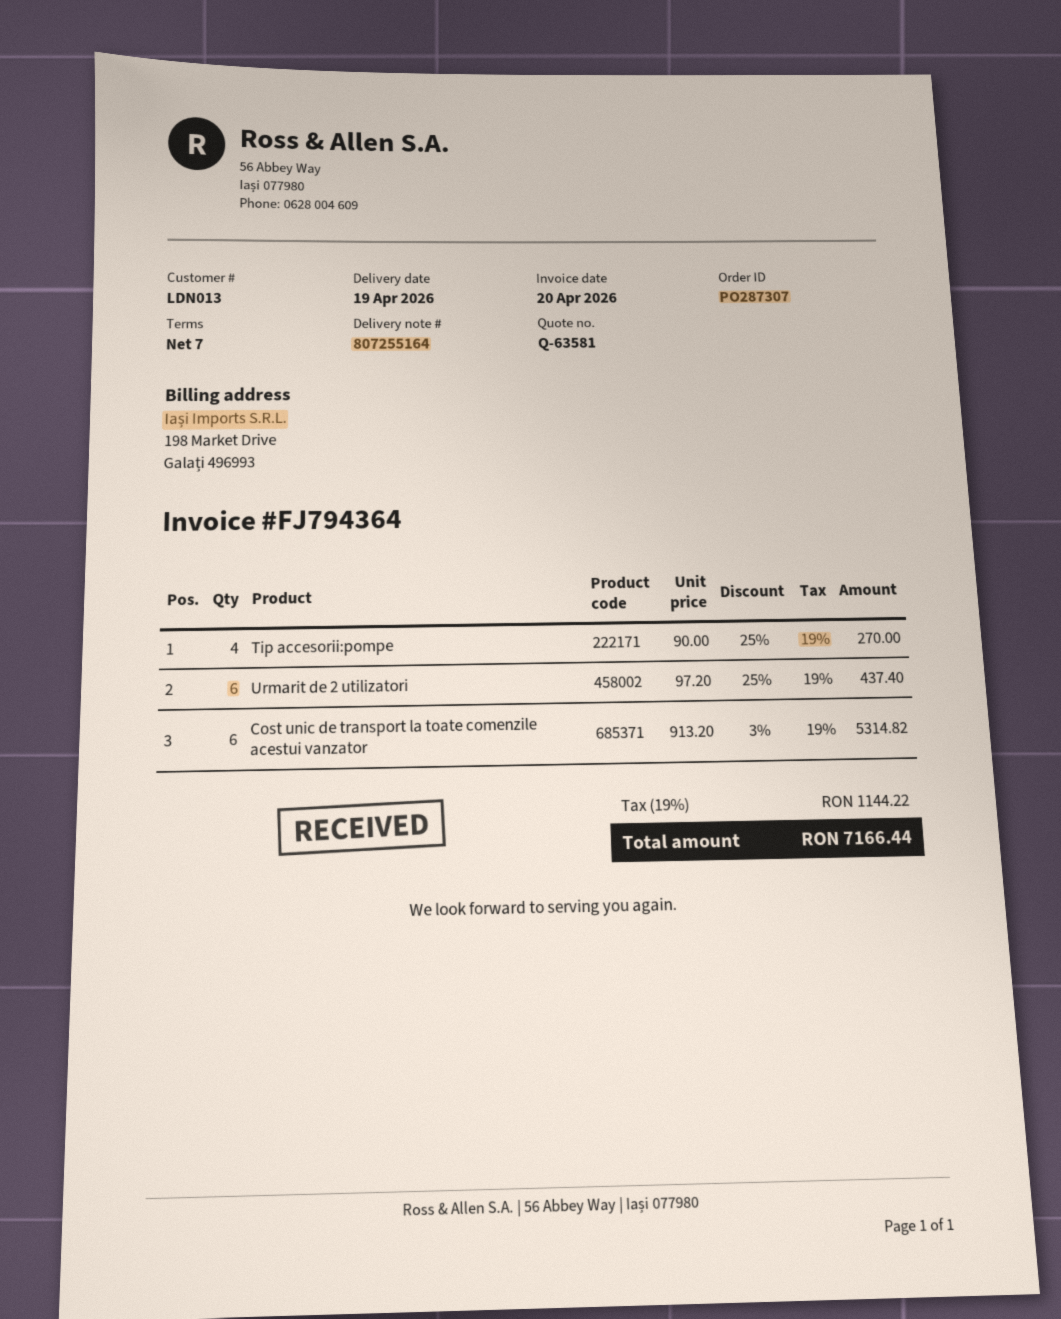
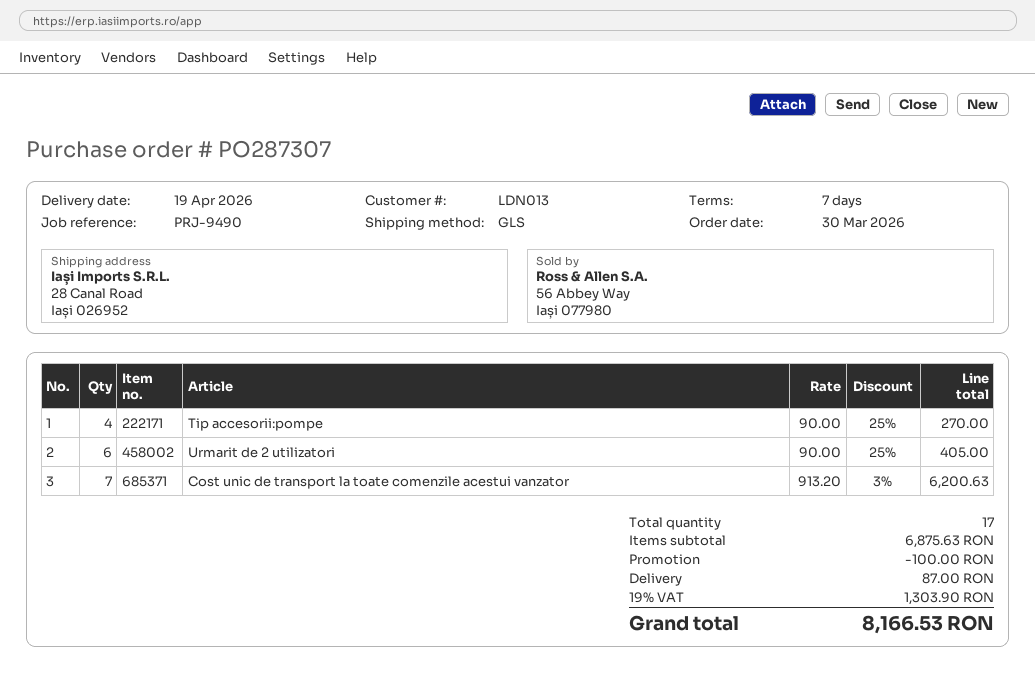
Urmarit de 2 utilizatori: 6 x 97.20 - 25% = 437.40 -> 6 x 90.00 - 25% = 405.00
Cost unic de transport la toate comenzile acestui vanzator: 6 x 913.20 - 3% = 5314.82 -> 7 x 913.20 - 3% = 6200.63
discount: none -> 100.00
shipping: none -> 87.00
tax: 19% = 1144.22 -> 19% = 1303.90
total: 7166.44 -> 8166.53

